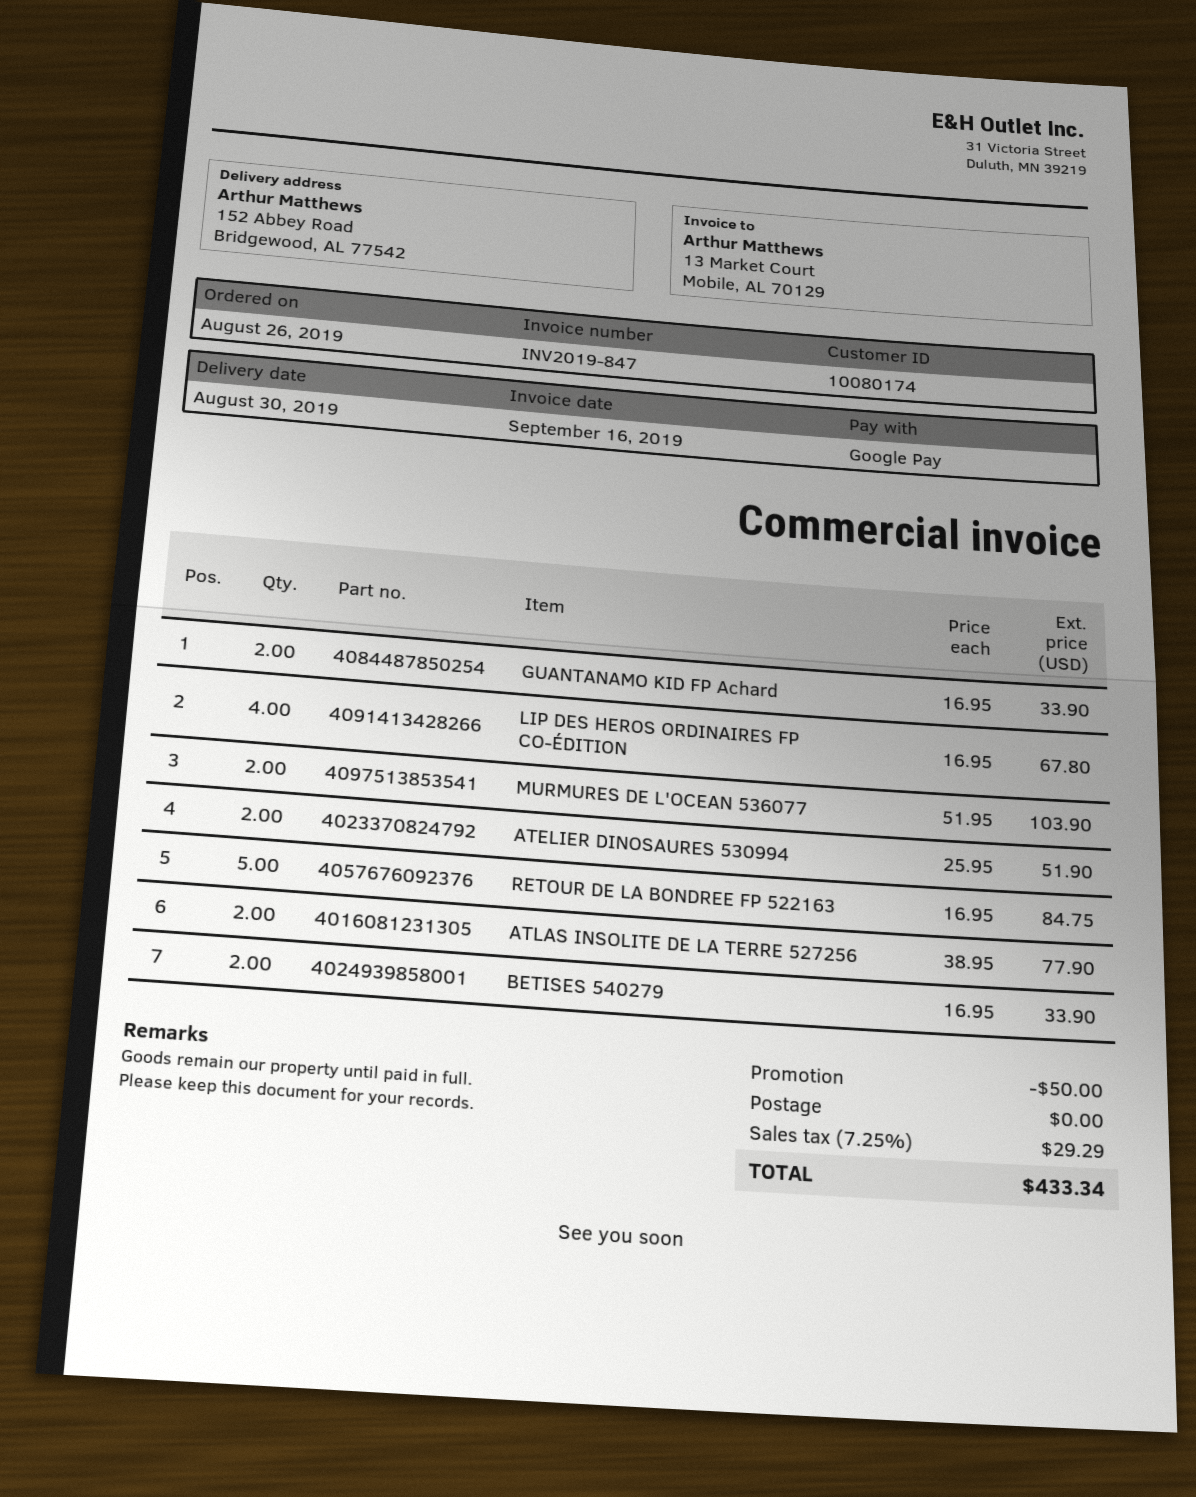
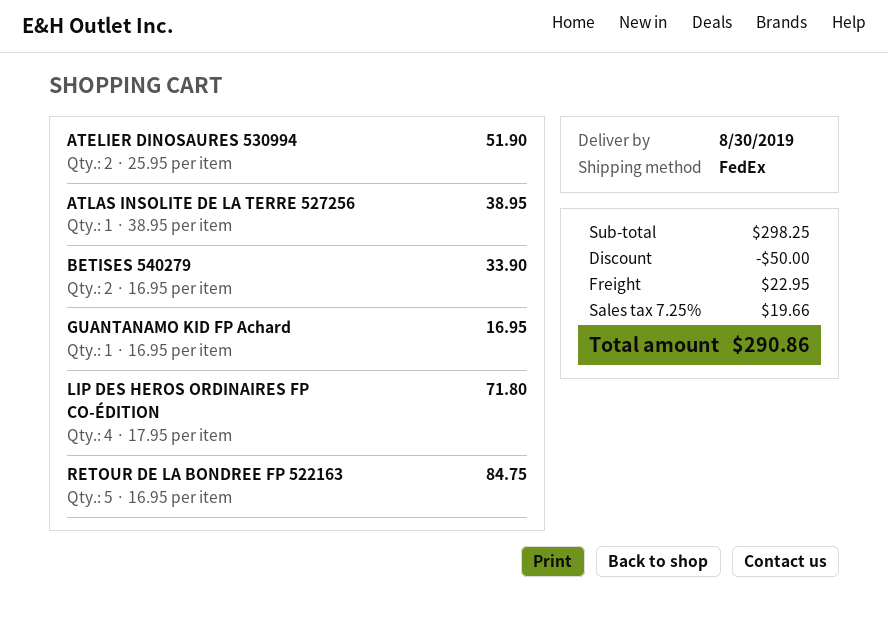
GUANTANAMO KID FP Achard: 2 x 16.95 = 33.90 -> 1 x 16.95 = 16.95
LIP DES HEROS ORDINAIRES FP CO-ÉDITION: 4 x 16.95 = 67.80 -> 4 x 17.95 = 71.80
MURMURES DE L'OCEAN 536077: 2 x 51.95 = 103.90 -> none
ATLAS INSOLITE DE LA TERRE 527256: 2 x 38.95 = 77.90 -> 1 x 38.95 = 38.95
shipping: 0.00 -> 22.95
tax: 7.25% = 29.29 -> 7.25% = 19.66
total: 433.34 -> 290.86

